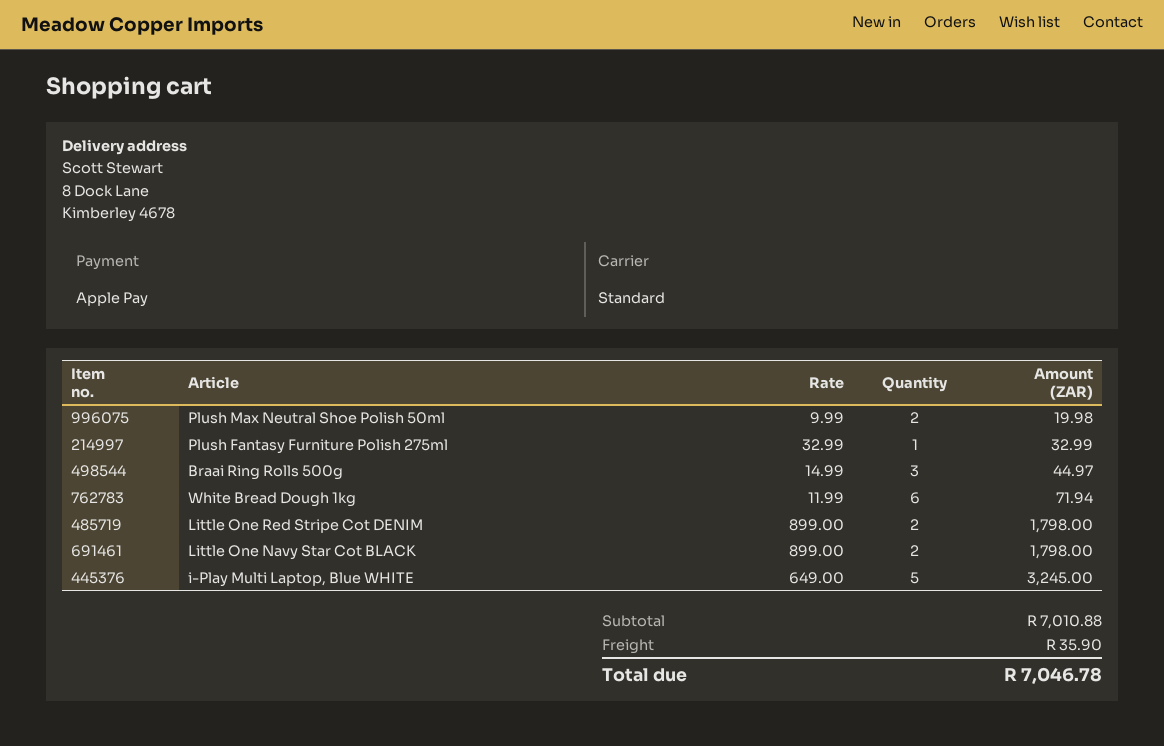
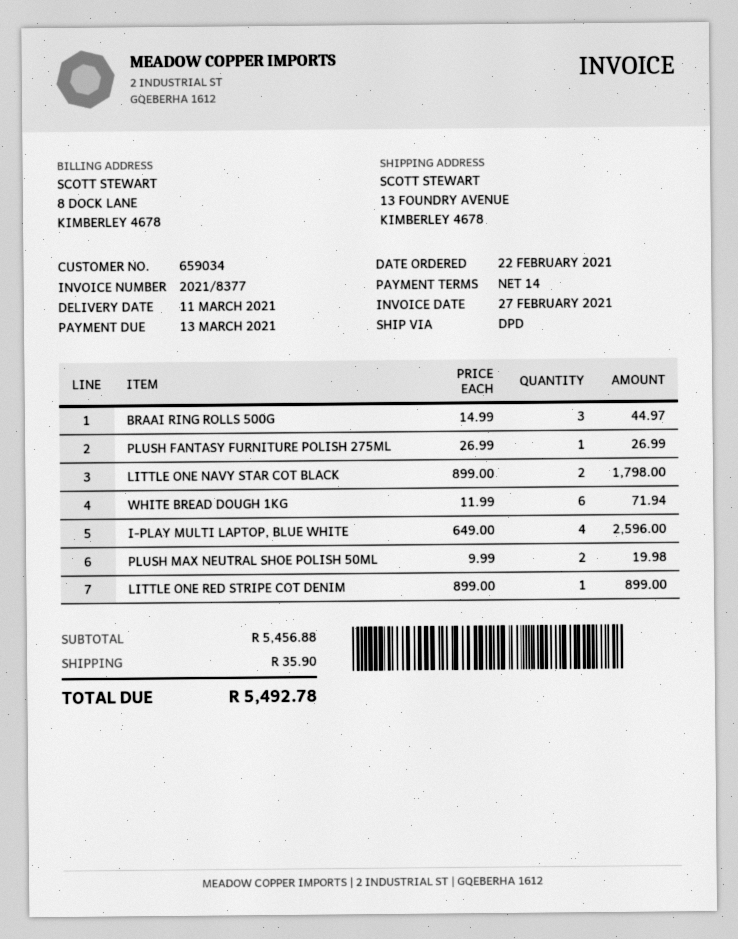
shipping method: standard -> DPD
ship to: 8 Dock Lane, Kimberley 4678 -> 13 FOUNDRY AVENUE, KIMBERLEY 4678
Plush Fantasy Furniture Polish 275ml: 1 x 32.99 = 32.99 -> 1 x 26.99 = 26.99
Little One Red Stripe Cot DENIM: 2 x 899.00 = 1798.00 -> 1 x 899.00 = 899.00
i-Play Multi Laptop, Blue WHITE: 5 x 649.00 = 3245.00 -> 4 x 649.00 = 2596.00
subtotal: 7010.88 -> 5456.88
total: 7046.78 -> 5492.78

